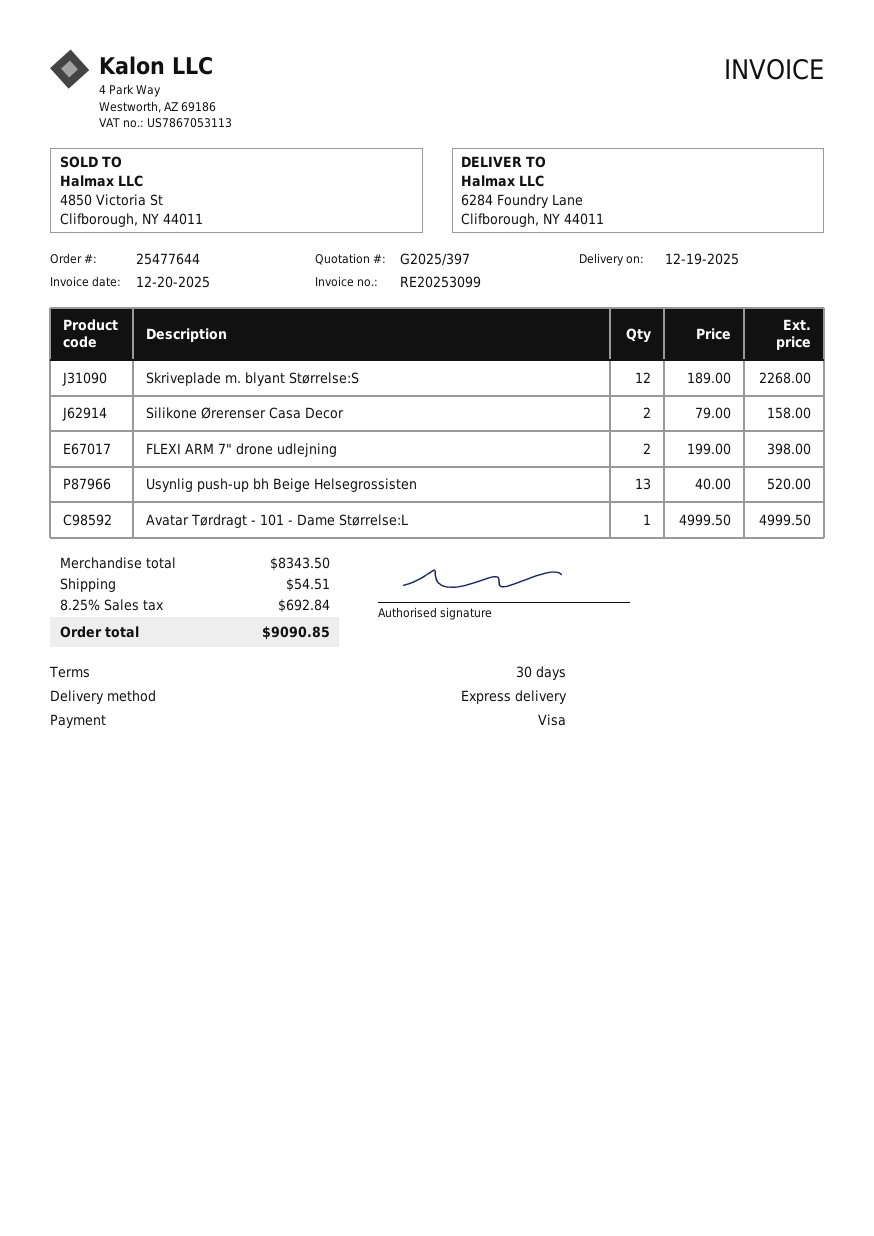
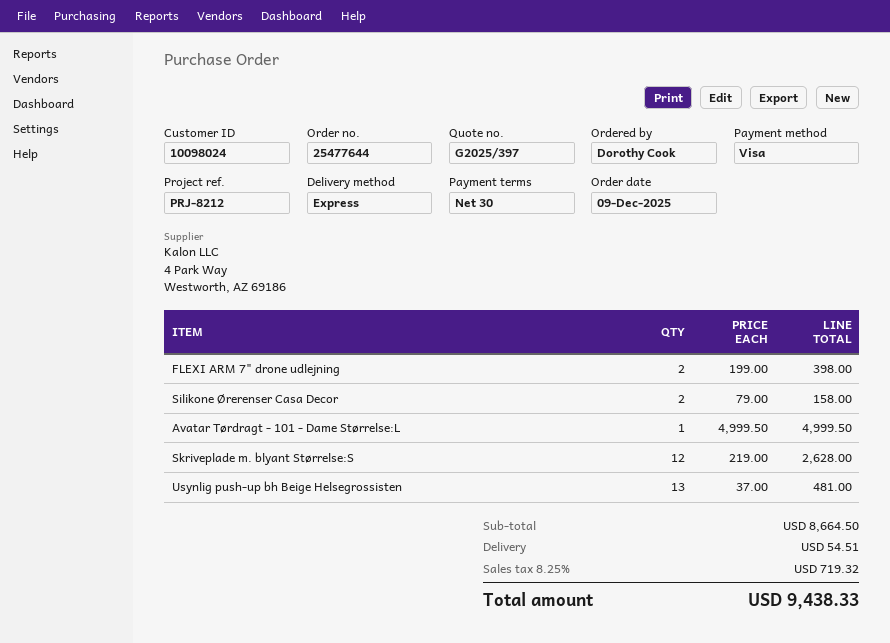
Skriveplade m. blyant Størrelse:S: 12 x 189.00 = 2268.00 -> 12 x 219.00 = 2628.00
Usynlig push-up bh Beige Helsegrossisten: 13 x 40.00 = 520.00 -> 13 x 37.00 = 481.00
subtotal: 8343.50 -> 8664.50
tax: 8.25% = 692.84 -> 8.25% = 719.32
total: 9090.85 -> 9438.33

